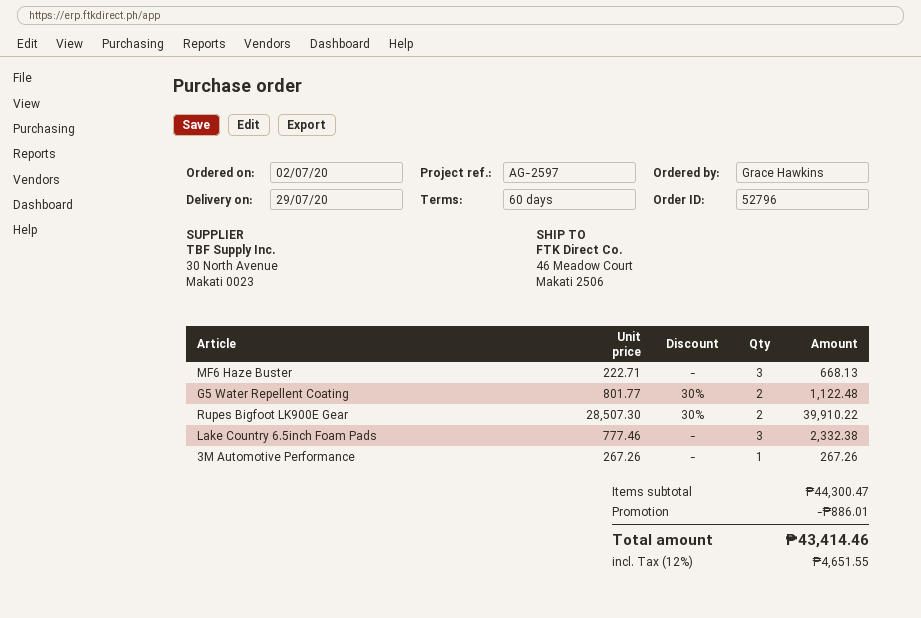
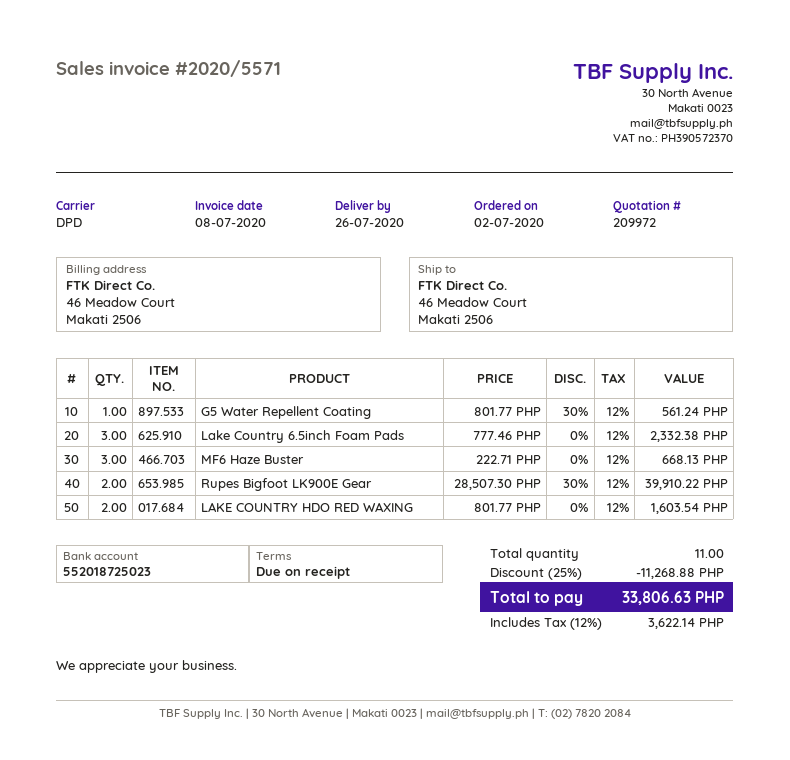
delivery date: 2020-07-29 -> 2020-07-26
payment terms: 60 days -> on receipt
G5 Water Repellent Coating: 2 x 801.77 - 30% = 1122.48 -> 1 x 801.77 - 30% = 561.24
3M Automotive Performance: 1 x 267.26 = 267.26 -> none
LAKE COUNTRY HDO RED WAXING: none -> 2 x 801.77 = 1603.54
discount: 886.01 -> 11268.88
tax: 12% = 4651.55 -> 12% = 3622.14
total: 43414.46 -> 33806.63

